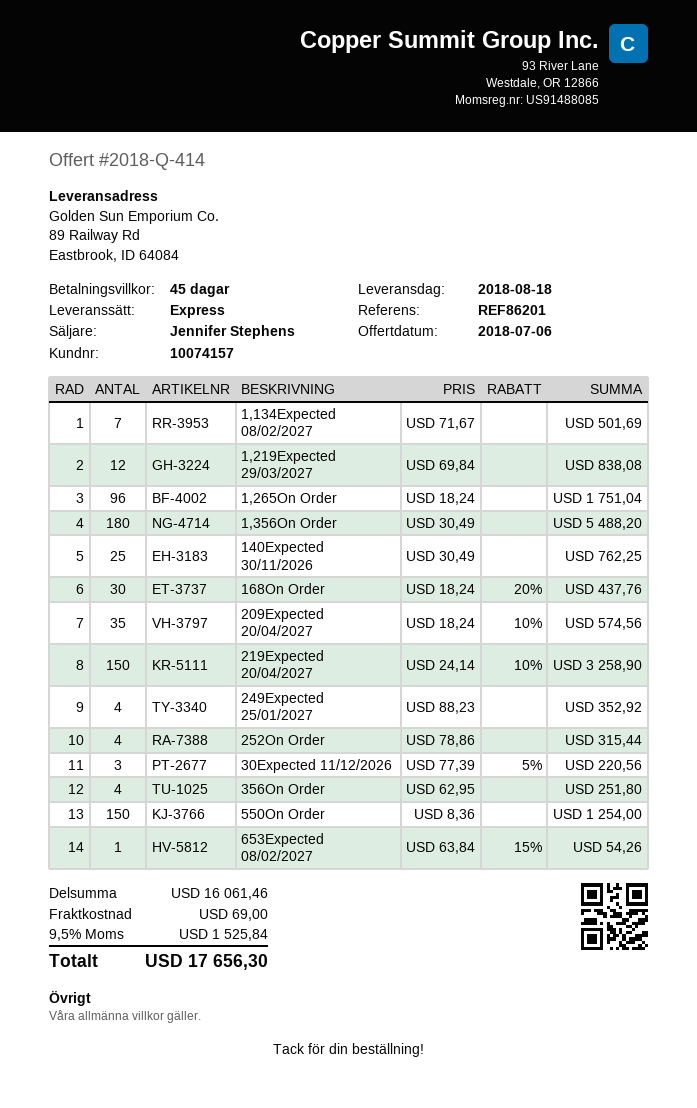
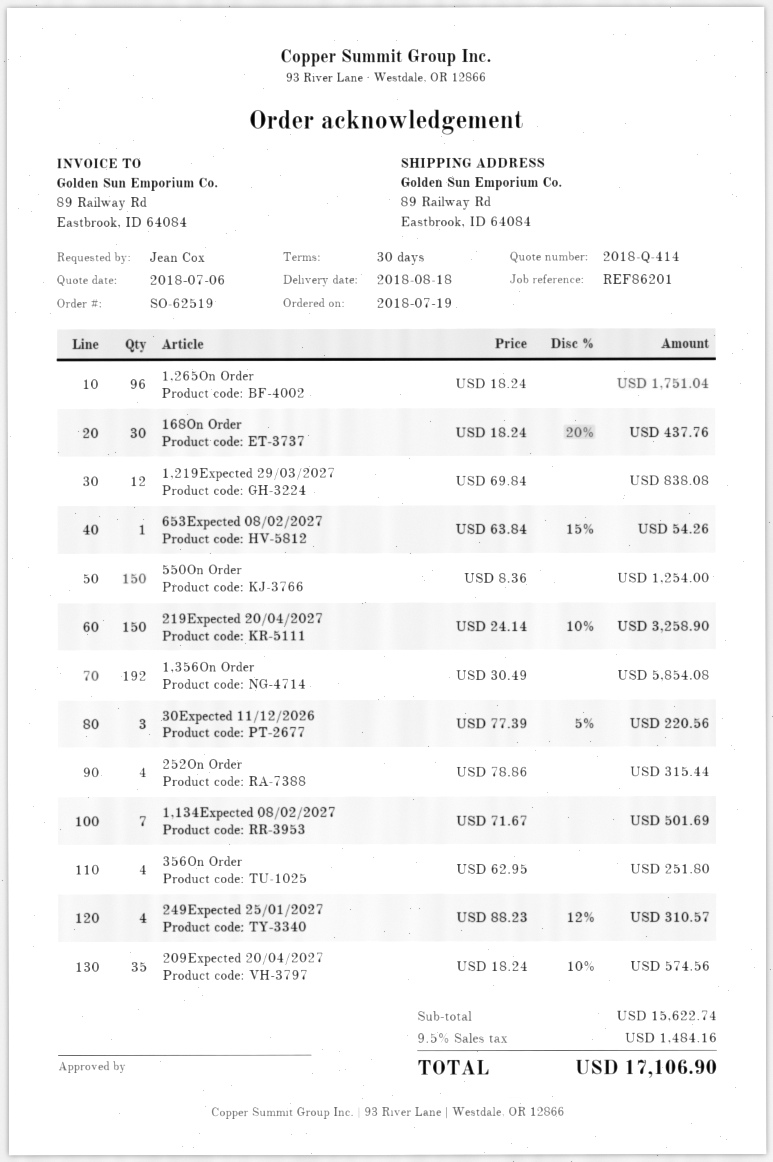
payment terms: 45 days -> 30 days
1,356On Order: 180 x 30.49 = 5488.20 -> 192 x 30.49 = 5854.08
140Expected 30/11/2026: 25 x 30.49 = 762.25 -> none
249Expected 25/01/2027: 4 x 88.23 = 352.92 -> 4 x 88.23 - 12% = 310.57
subtotal: 16061.46 -> 15622.74
shipping: 69.00 -> none
tax: 9.5% = 1525.84 -> 9.5% = 1484.16
total: 17656.30 -> 17106.90

